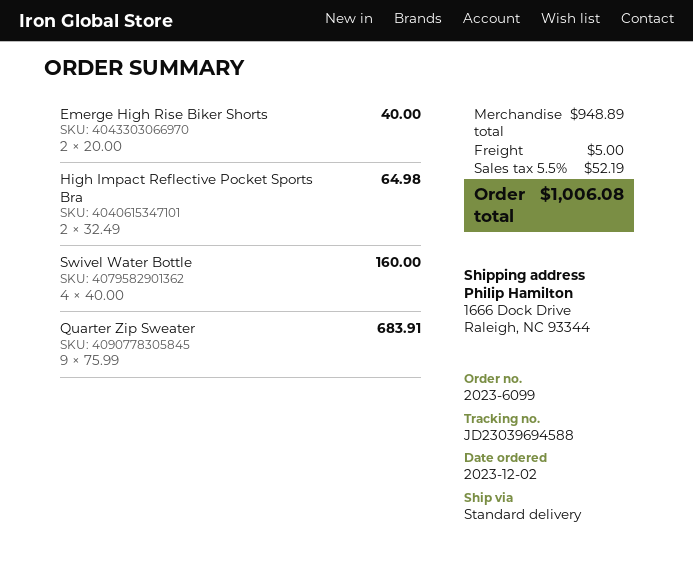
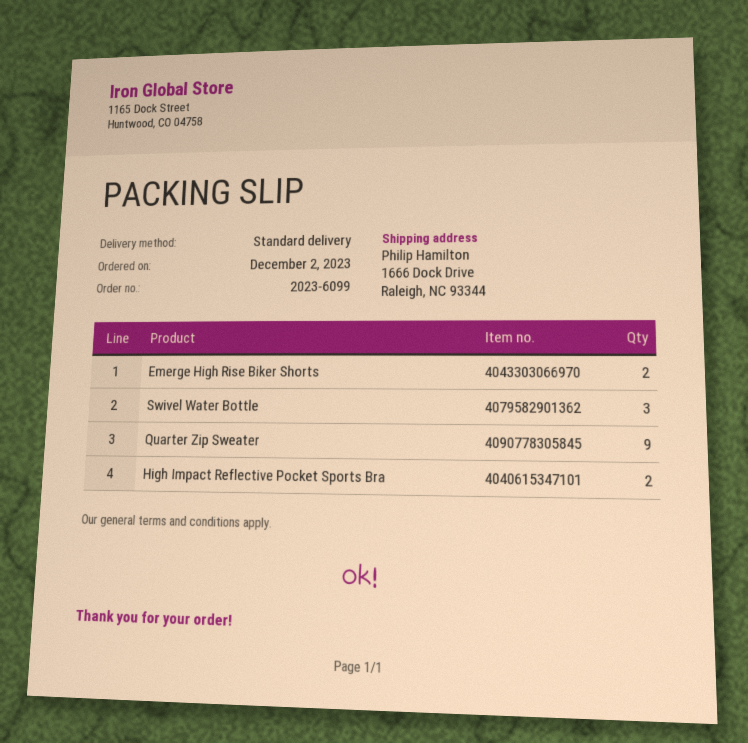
Swivel Water Bottle: 4 -> 3

